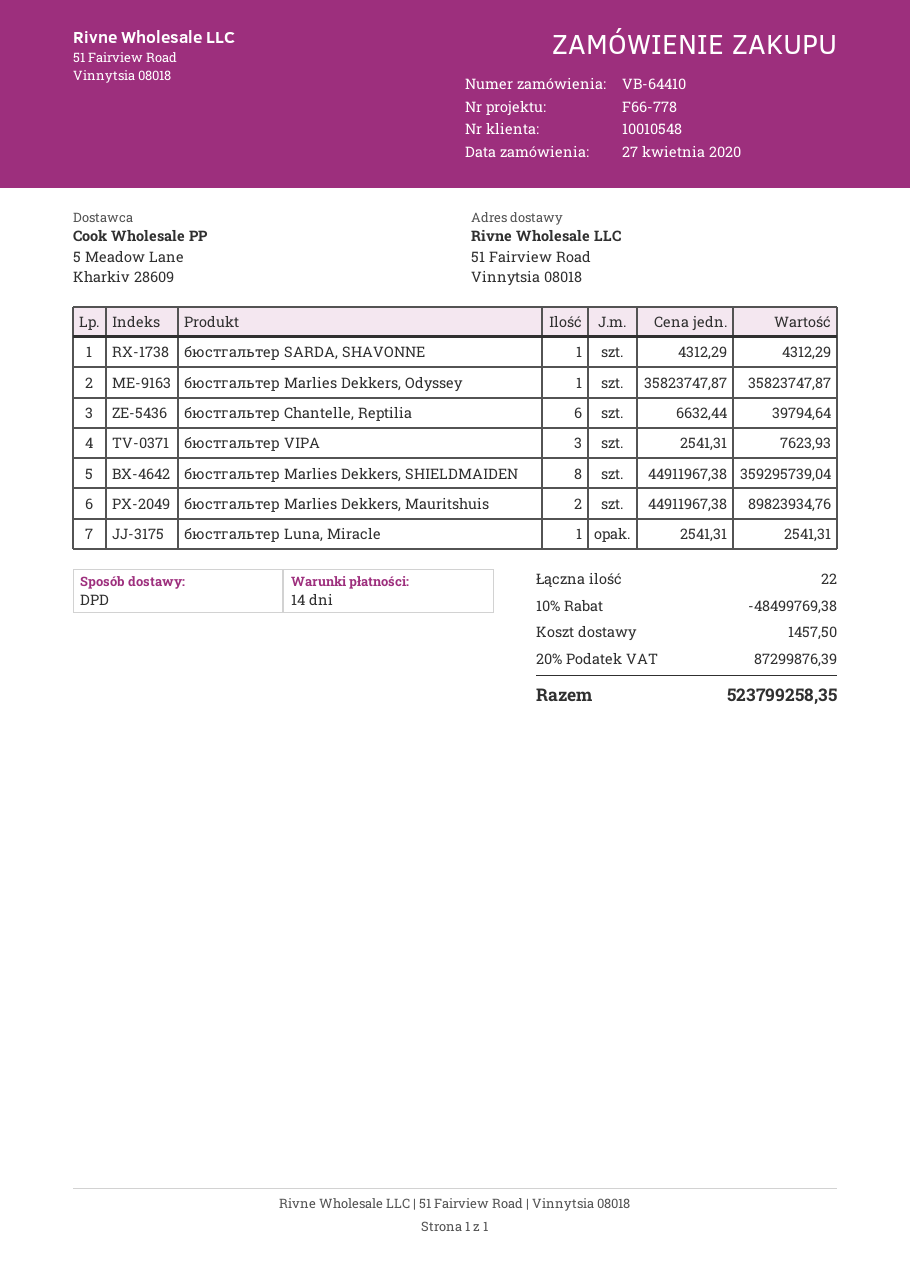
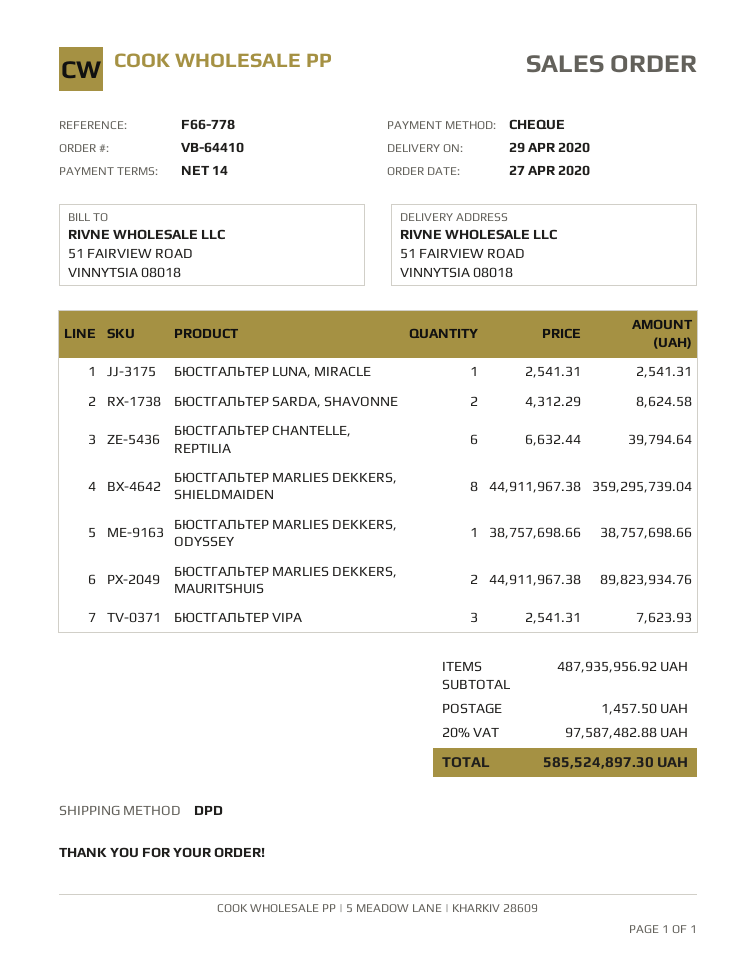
бюстгальтер SARDA, SHAVONNE: 1 x 4312.29 = 4312.29 -> 2 x 4312.29 = 8624.58
бюстгальтер Marlies Dekkers, Odyssey: 1 x 35823747.87 = 35823747.87 -> 1 x 38757698.66 = 38757698.66
discount: 10% = 48499769.38 -> none
tax: 20% = 87299876.39 -> 20% = 97587482.88
total: 523799258.35 -> 585524897.30

